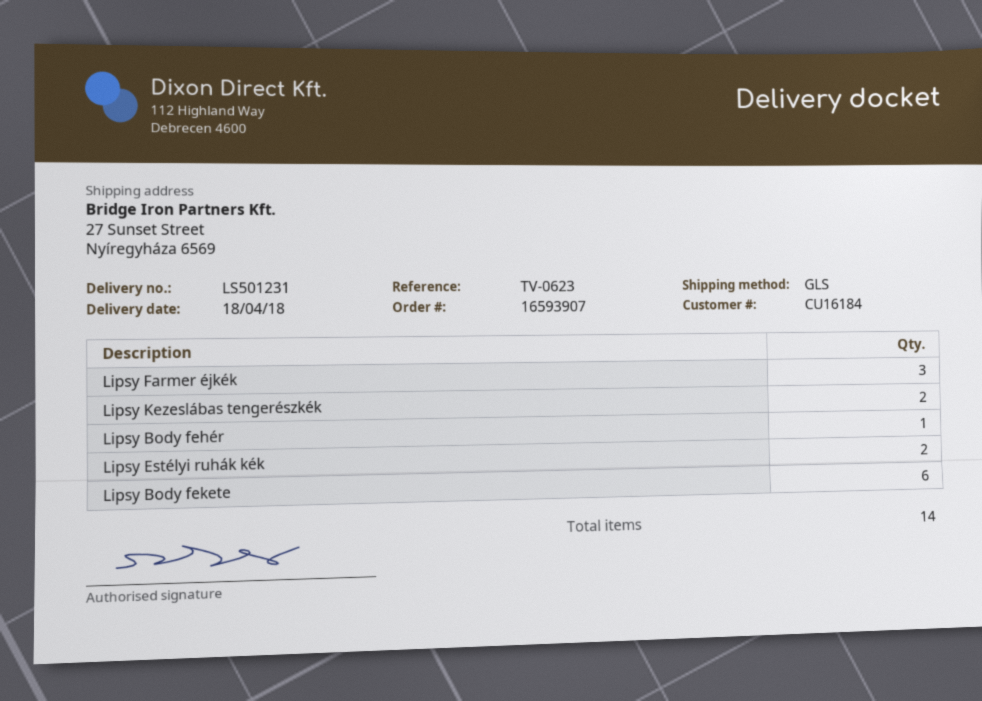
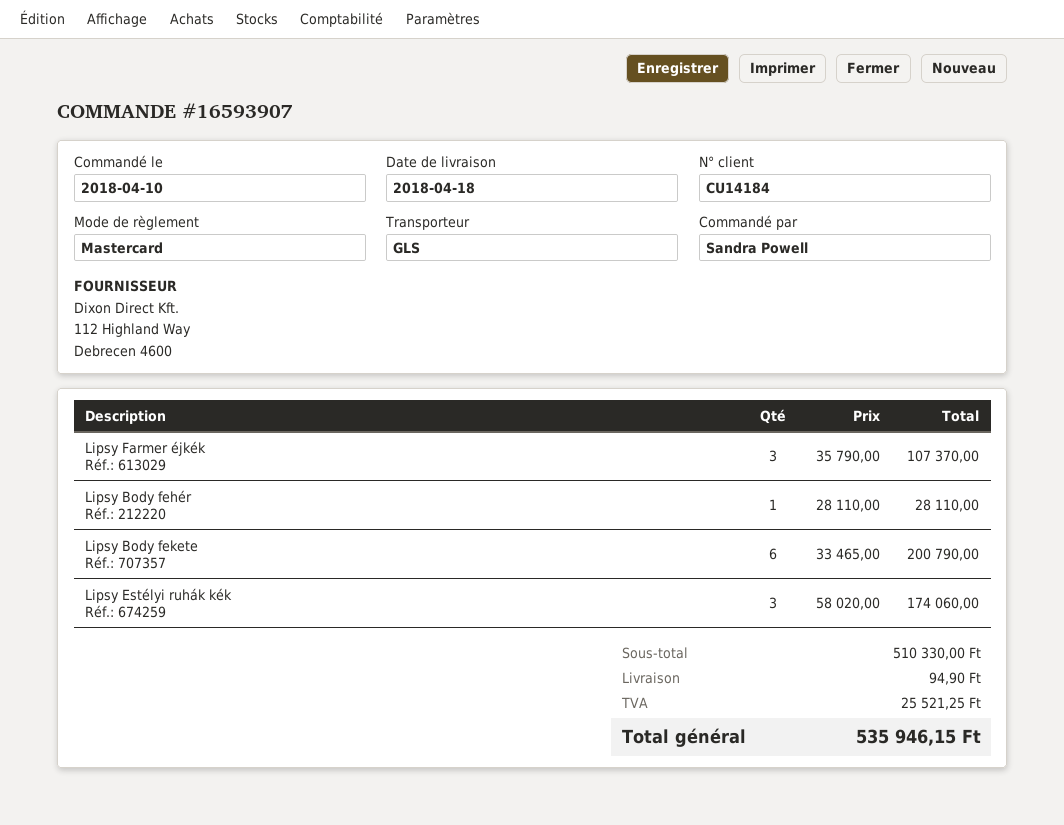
customer number: CU16184 -> CU14184
Lipsy Kezeslábas tengerészkék: 2 -> none
Lipsy Estélyi ruhák kék: 2 -> 3

